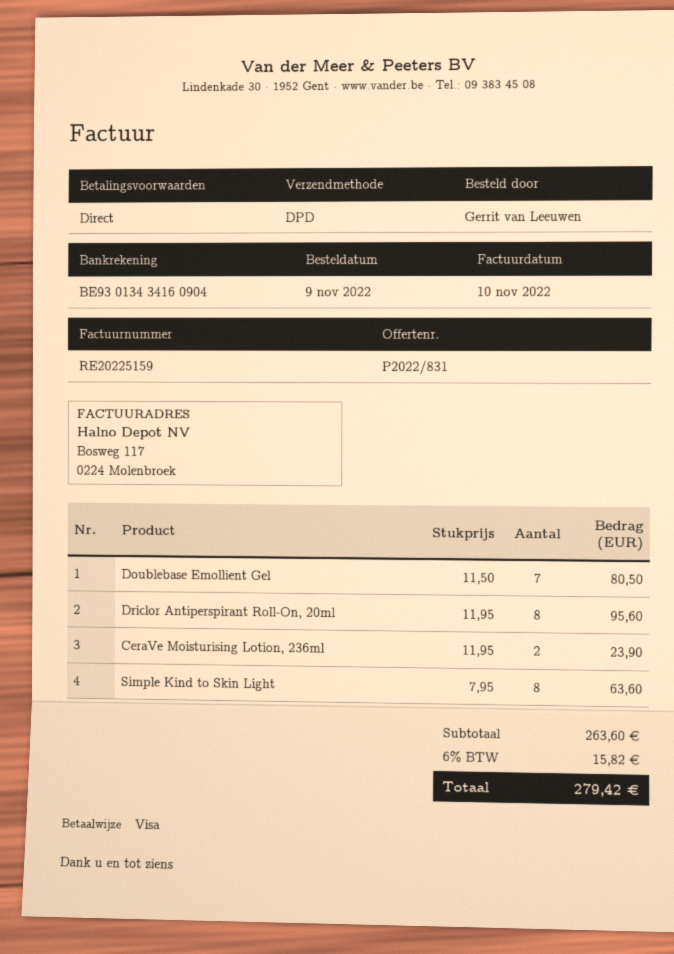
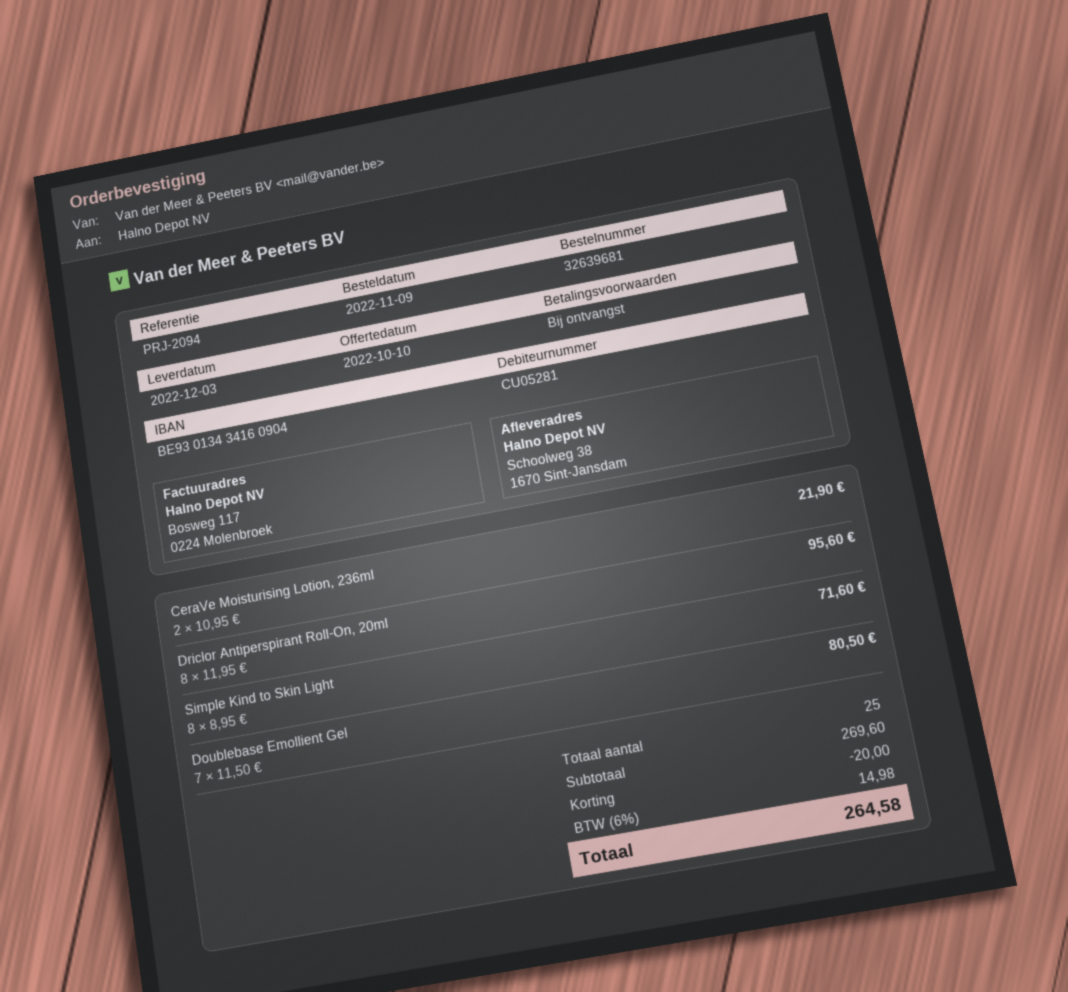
CeraVe Moisturising Lotion, 236ml: 2 x 11.95 = 23.90 -> 2 x 10.95 = 21.90
Simple Kind to Skin Light: 8 x 7.95 = 63.60 -> 8 x 8.95 = 71.60
subtotal: 263.60 -> 269.60
discount: none -> 20.00
tax: 6% = 15.82 -> 6% = 14.98
total: 279.42 -> 264.58

